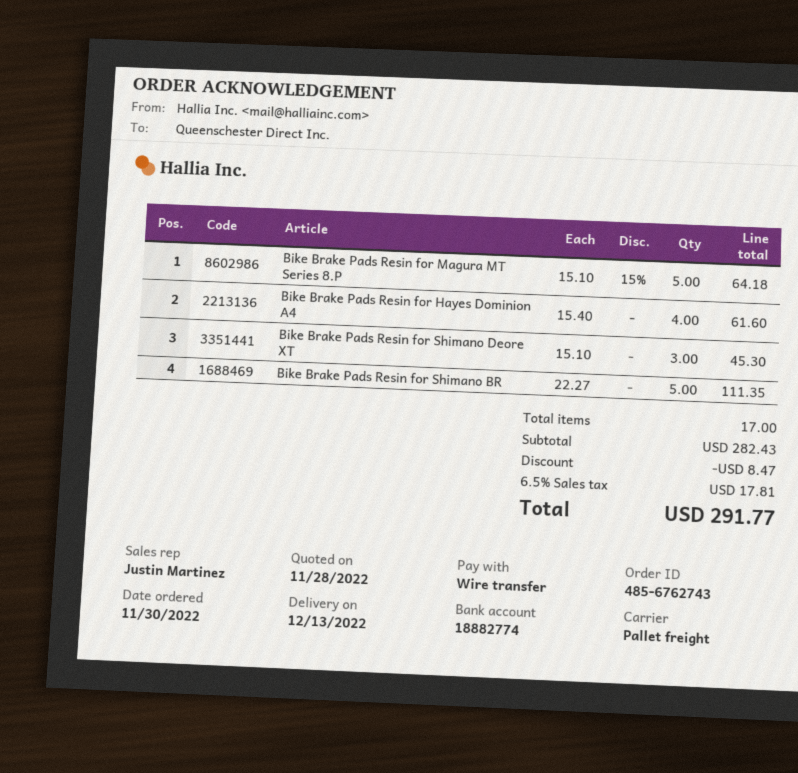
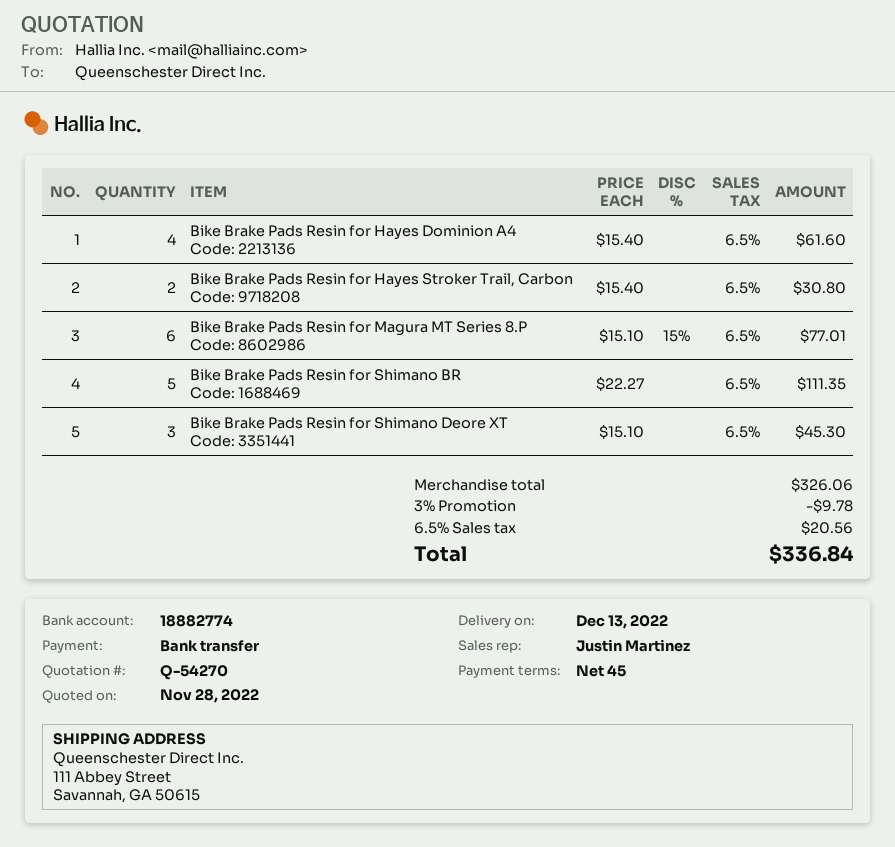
Bike Brake Pads Resin for Magura MT Series 8.P: 5 x 15.10 - 15% = 64.18 -> 6 x 15.10 - 15% = 77.01
Bike Brake Pads Resin for Hayes Stroker Trail, Carbon: none -> 2 x 15.40 = 30.80
subtotal: 282.43 -> 326.06
discount: 8.47 -> 9.78
tax: 6.5% = 17.81 -> 6.5% = 20.56
total: 291.77 -> 336.84

